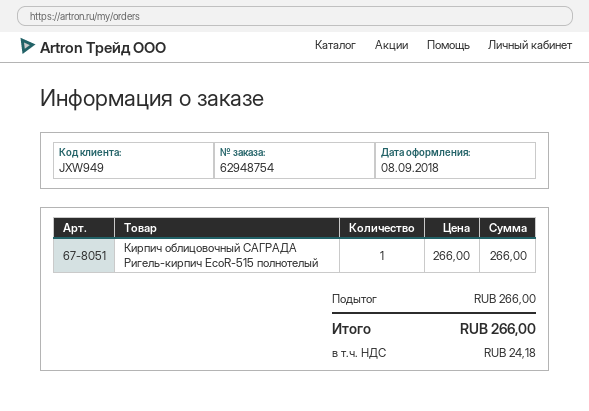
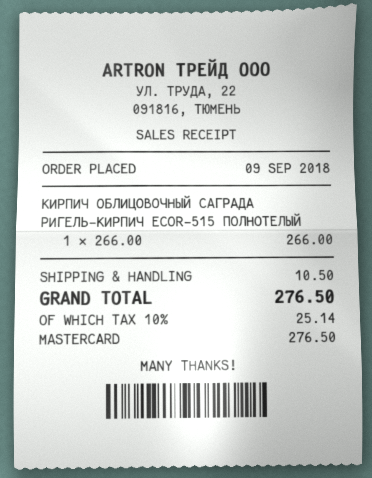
order date: 2018-09-08 -> 2018-09-09
shipping: none -> 10.50
tax: 24.18 -> 25.14
total: 266.00 -> 276.50

